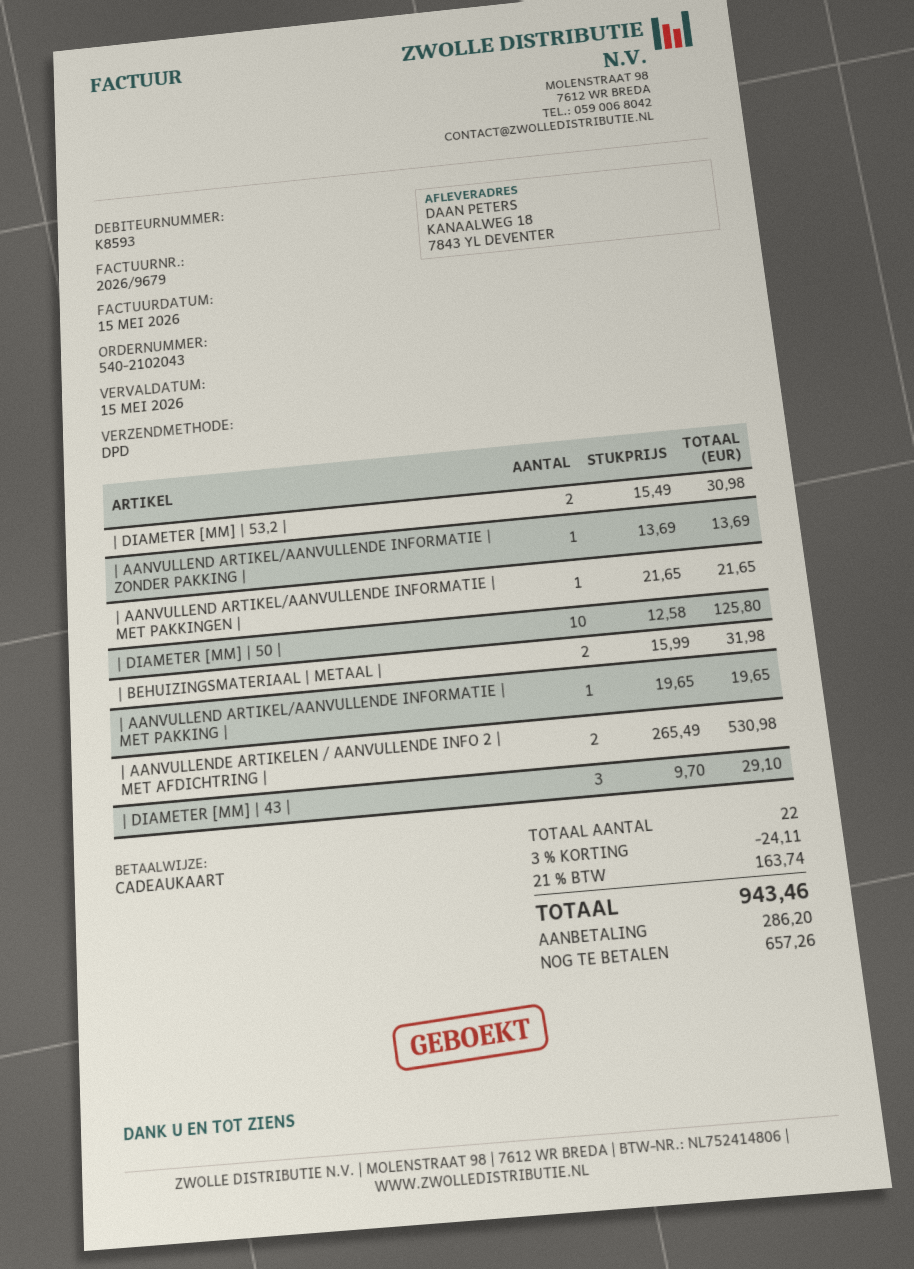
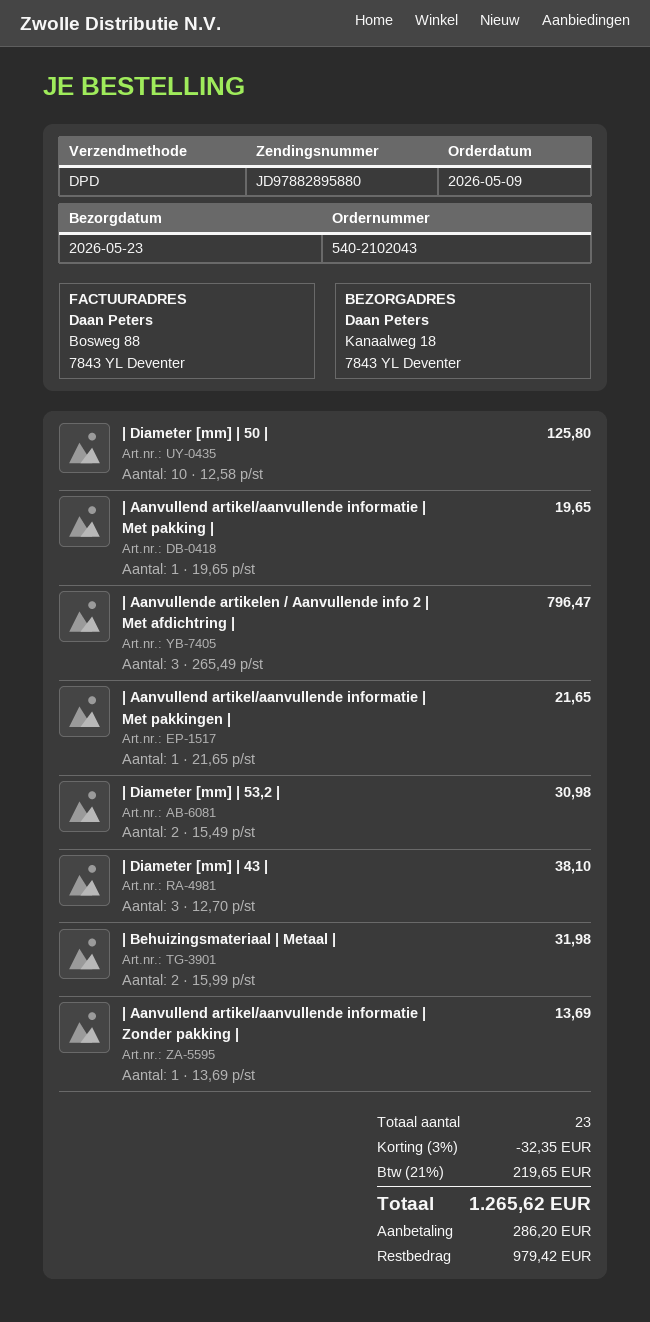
| AANVULLENDE ARTIKELEN / AANVULLENDE INFO 2 | MET AFDICHTRING |: 2 x 265.49 = 530.98 -> 3 x 265.49 = 796.47
| DIAMETER [MM] | 43 |: 3 x 9.70 = 29.10 -> 3 x 12.70 = 38.10
total quantity: 22 -> 23
discount: 3% = 24.11 -> 3% = 32.35
tax: 21% = 163.74 -> 21% = 219.65
total: 943.46 -> 1265.62
balance: 657.26 -> 979.42

